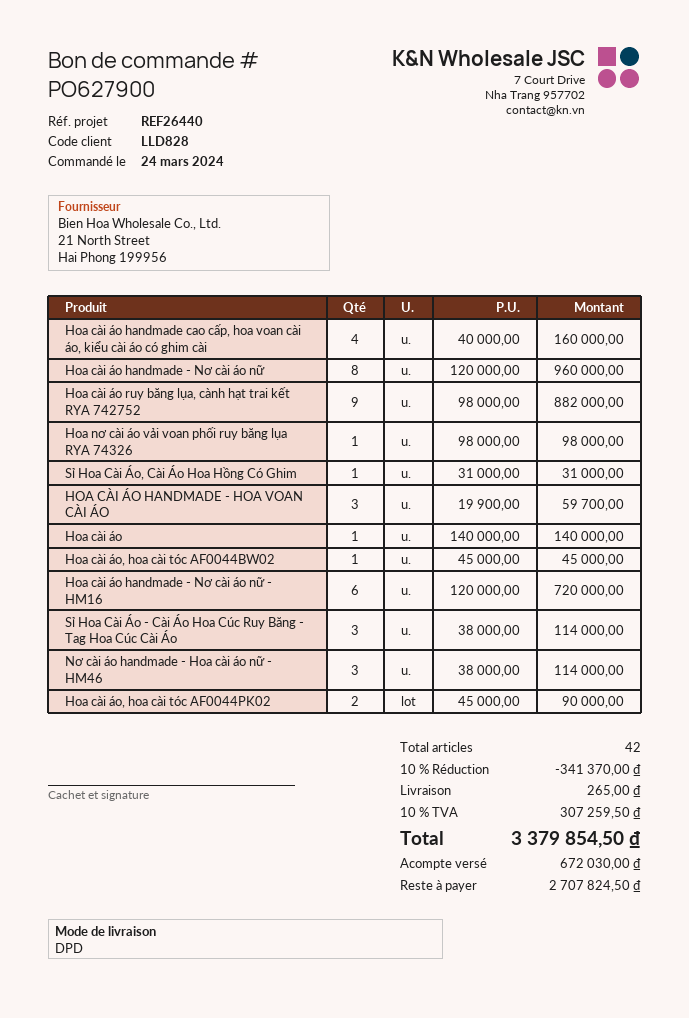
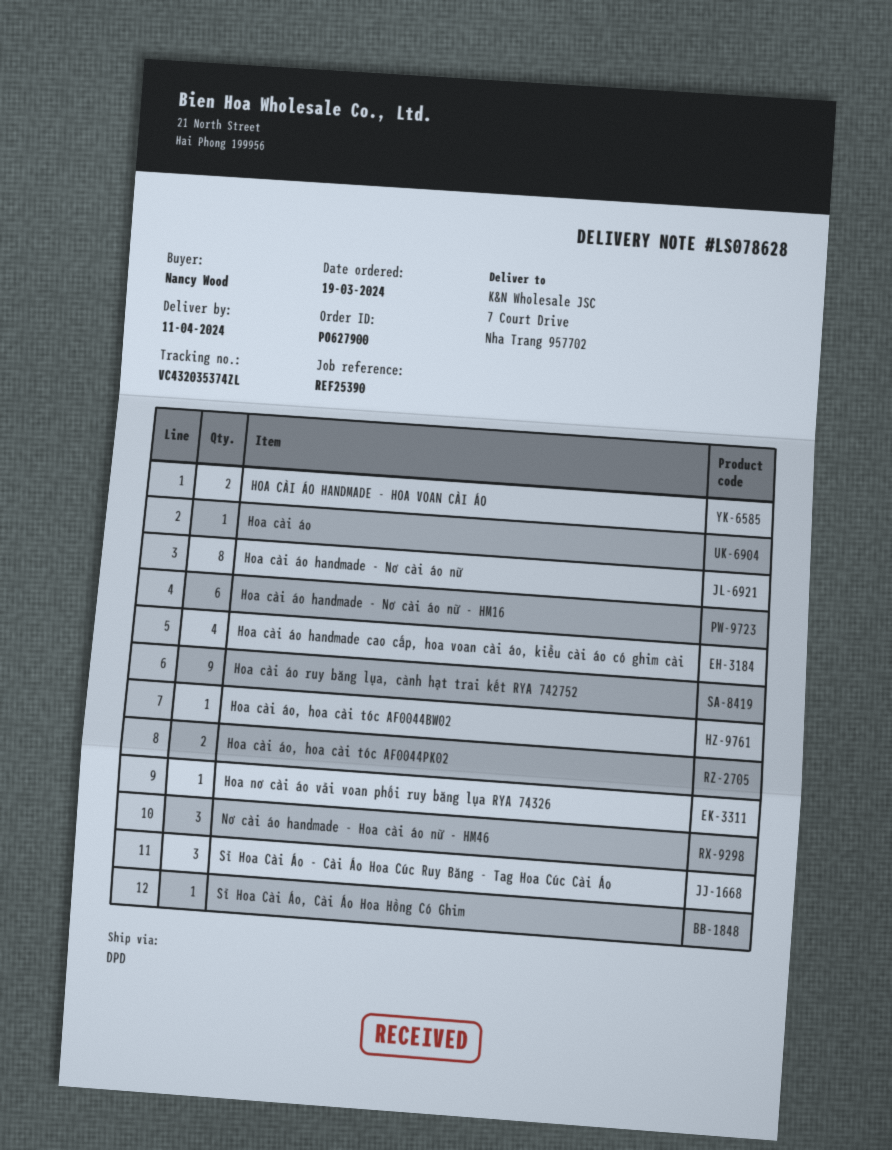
order date: 2024-03-24 -> 2024-03-19
reference: REF26440 -> REF25390
HOA CÀI ÁO HANDMADE - HOA VOAN CÀI ÁO: 3 -> 2

